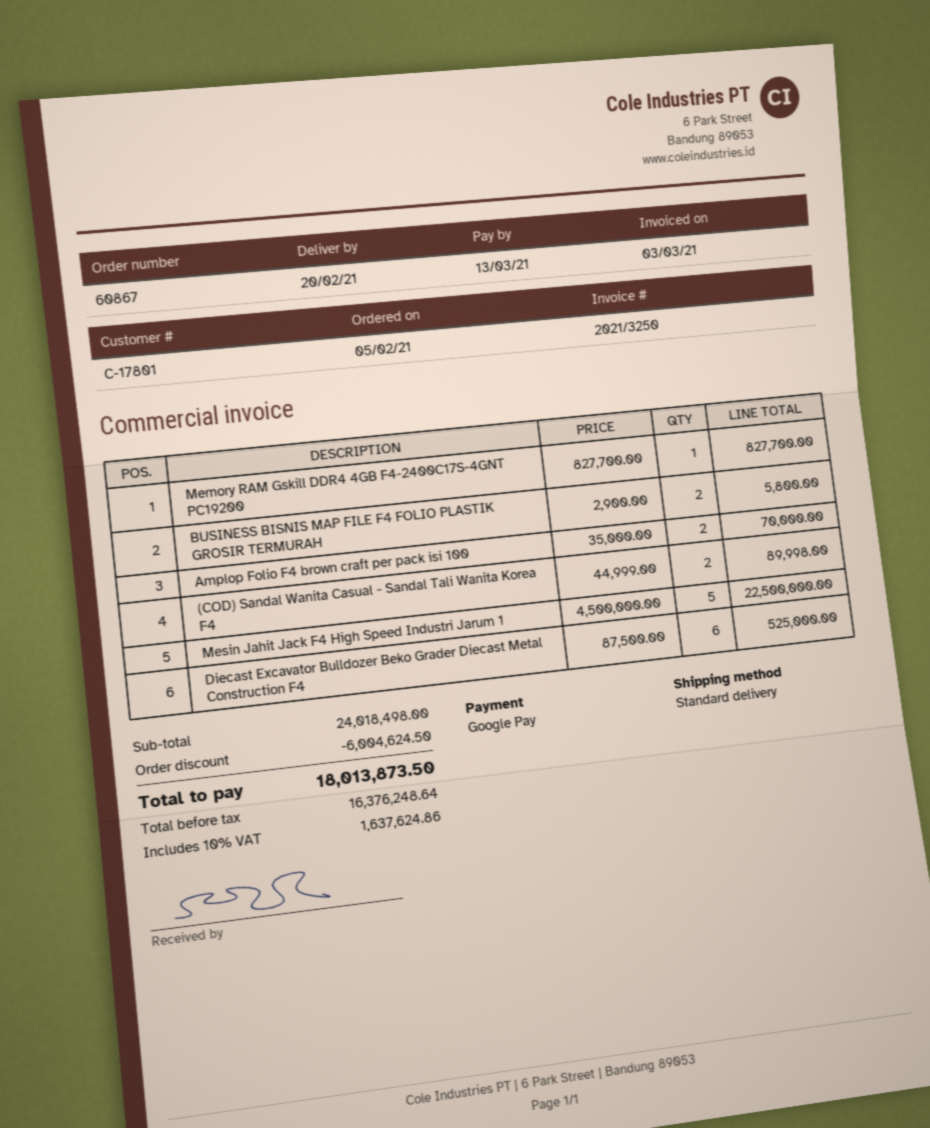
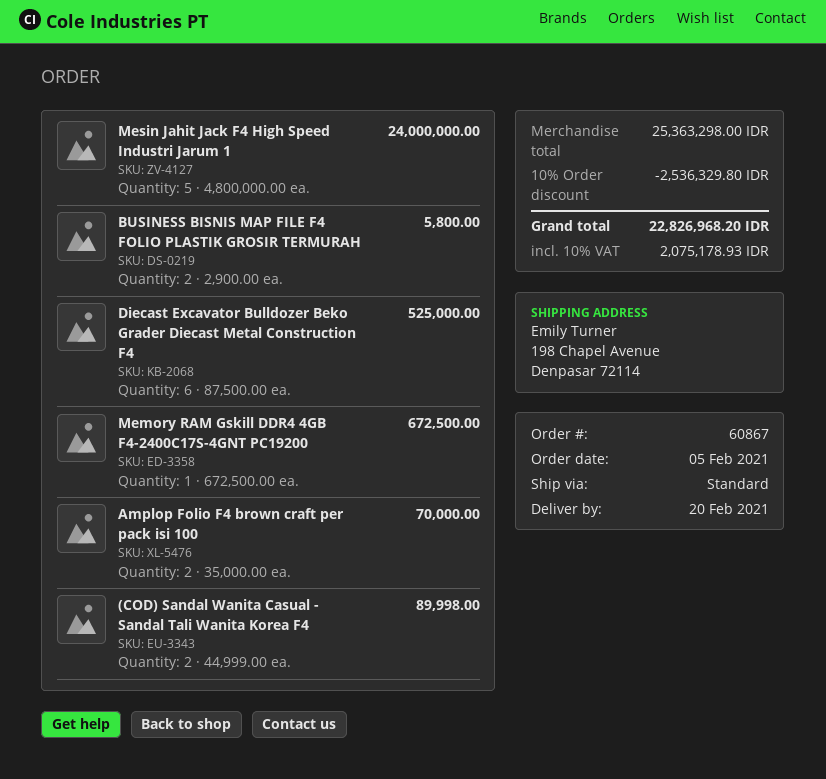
Memory RAM Gskill DDR4 4GB F4-2400C17S-4GNT PC19200: 1 x 827700.00 = 827700.00 -> 1 x 672500.00 = 672500.00
Mesin Jahit Jack F4 High Speed Industri Jarum 1: 5 x 4500000.00 = 22500000.00 -> 5 x 4800000.00 = 24000000.00
subtotal: 24018498.00 -> 25363298.00
discount: 6004624.50 -> 2536329.80
tax: 10% = 1637624.86 -> 10% = 2075178.93
total: 18013873.50 -> 22826968.20

